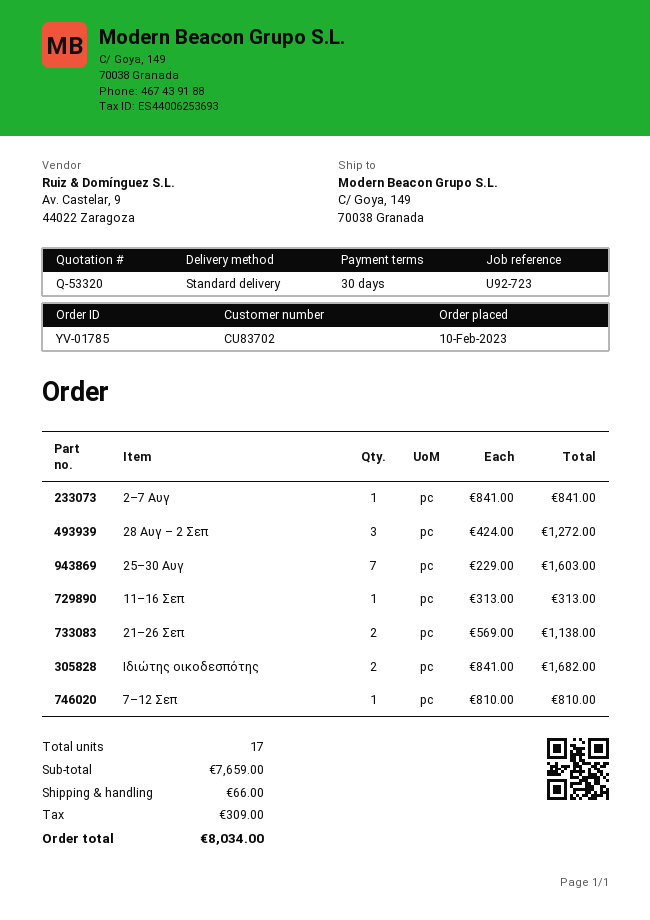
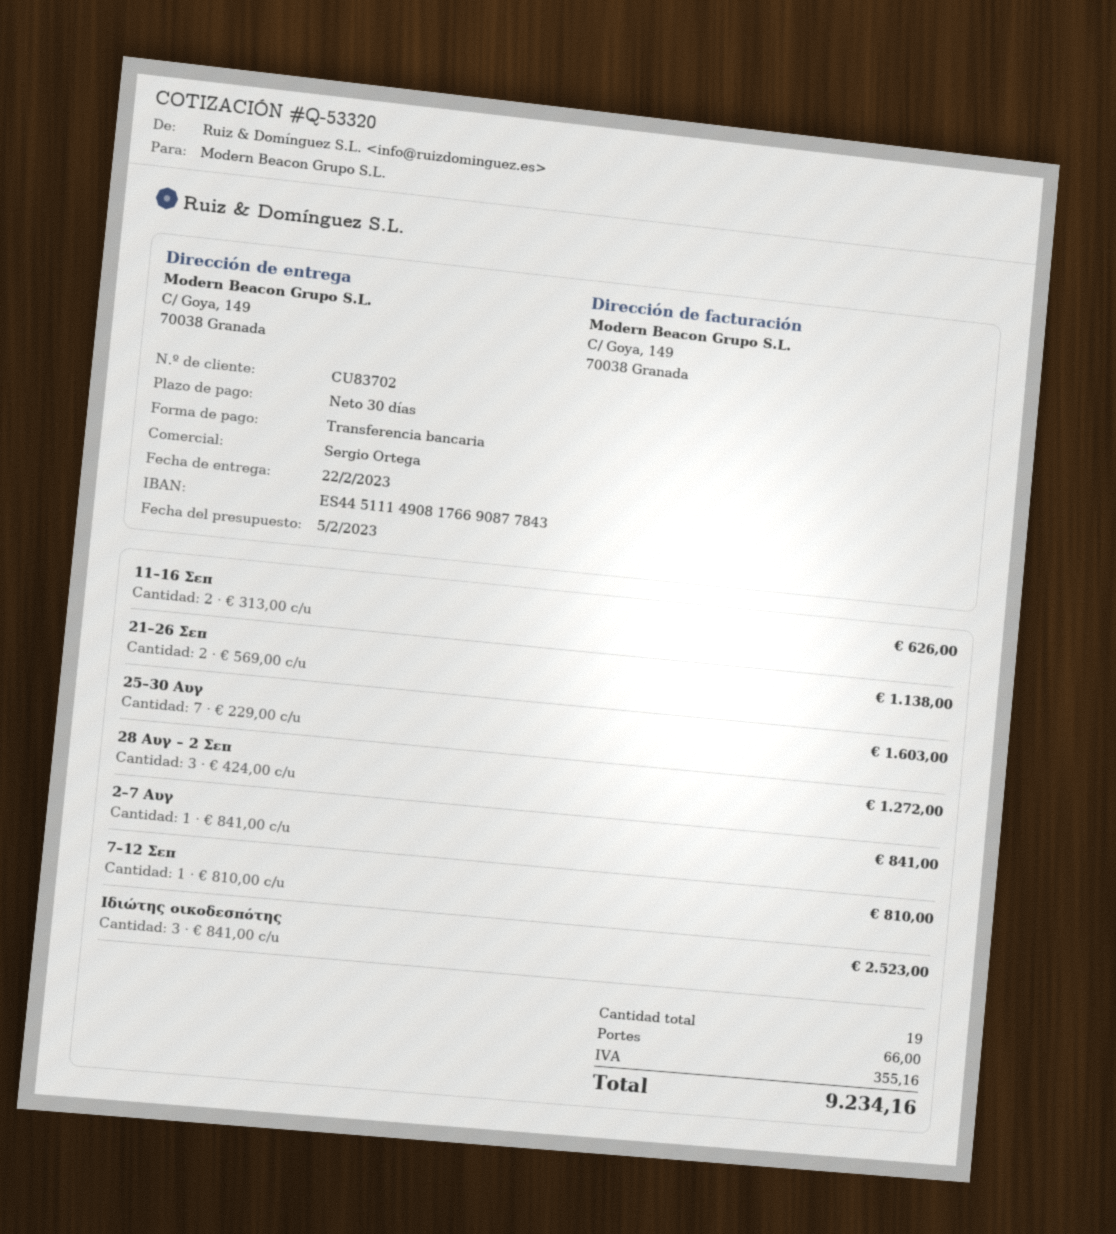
11–16 Σεπ: 1 x 313.00 = 313.00 -> 2 x 313.00 = 626.00
Ιδιώτης οικοδεσπότης: 2 x 841.00 = 1682.00 -> 3 x 841.00 = 2523.00
total quantity: 17 -> 19
tax: 309.00 -> 355.16
total: 8034.00 -> 9234.16

